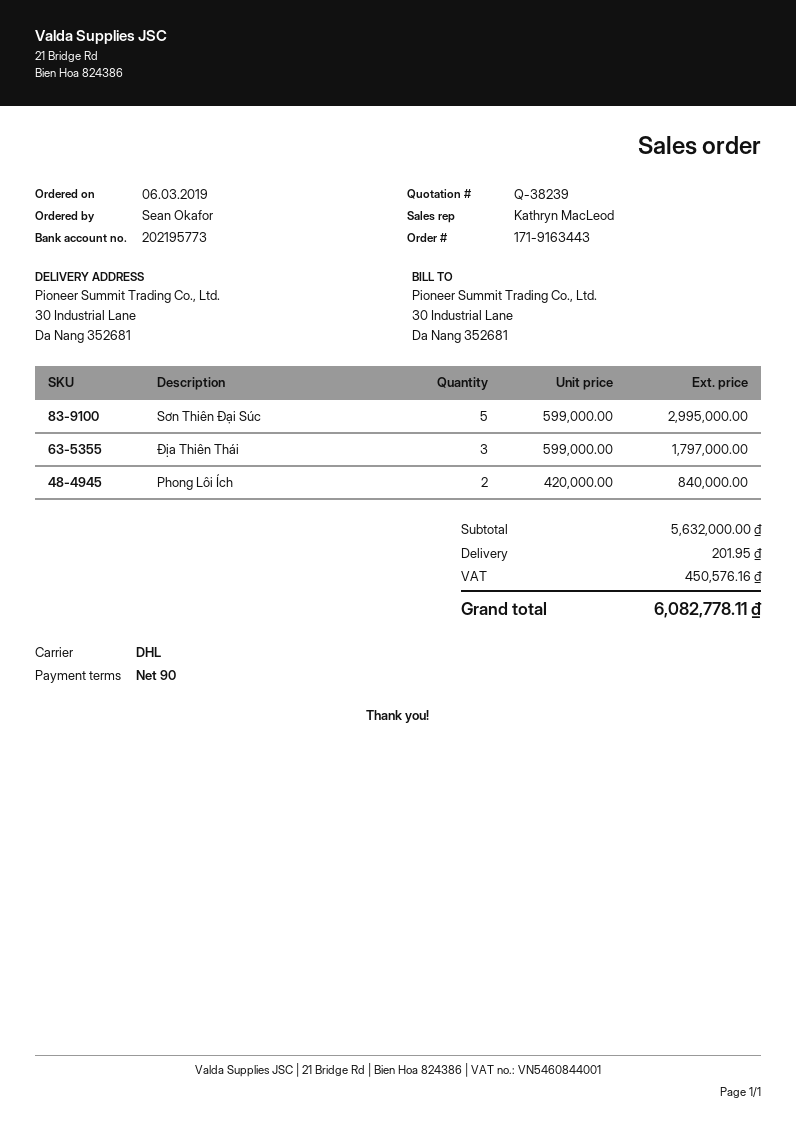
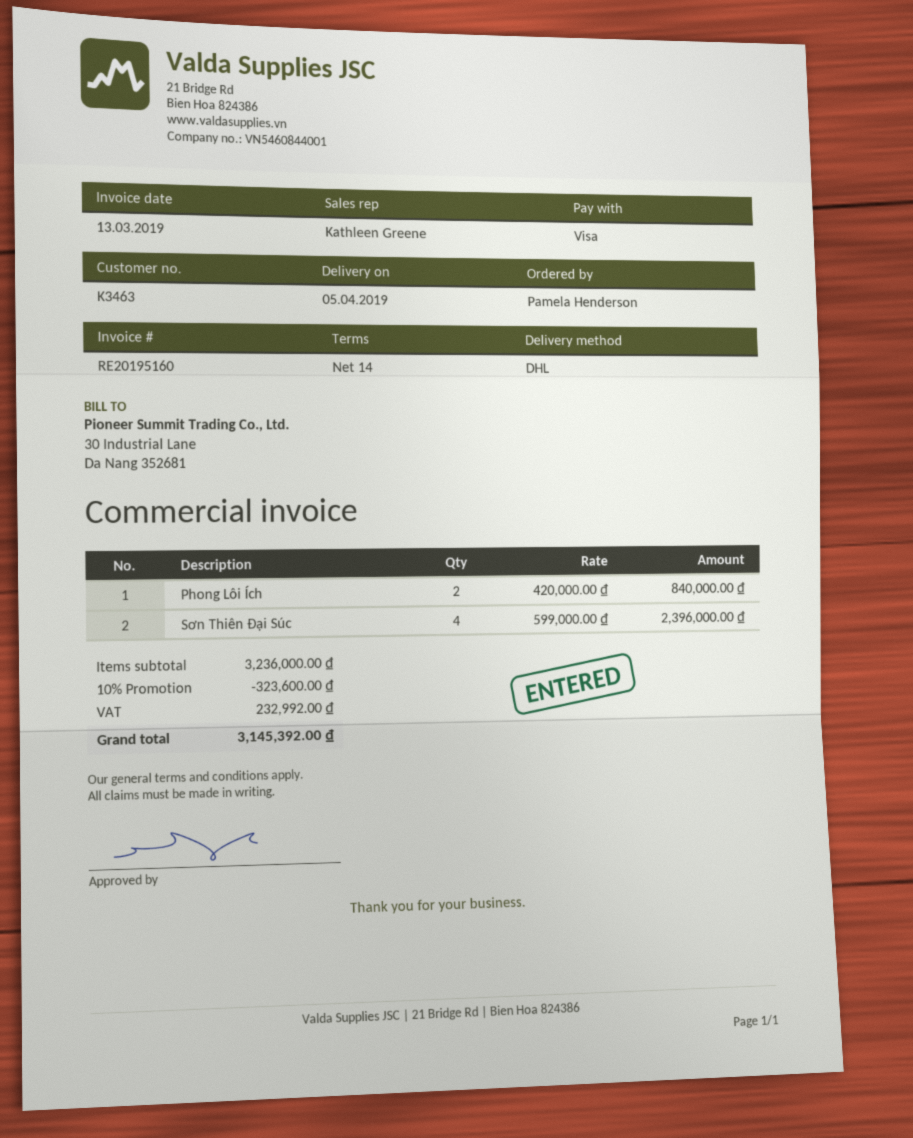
payment terms: 90 days -> 14 days
ordered by: Sean Okafor -> Pamela Henderson
sales rep: Kathryn MacLeod -> Kathleen Greene
Sơn Thiên Đại Súc: 5 x 599000.00 = 2995000.00 -> 4 x 599000.00 = 2396000.00
Địa Thiên Thái: 3 x 599000.00 = 1797000.00 -> none
subtotal: 5632000.00 -> 3236000.00
discount: none -> 10% = 323600.00
shipping: 201.95 -> none
tax: 450576.16 -> 232992.00
total: 6082778.11 -> 3145392.00

